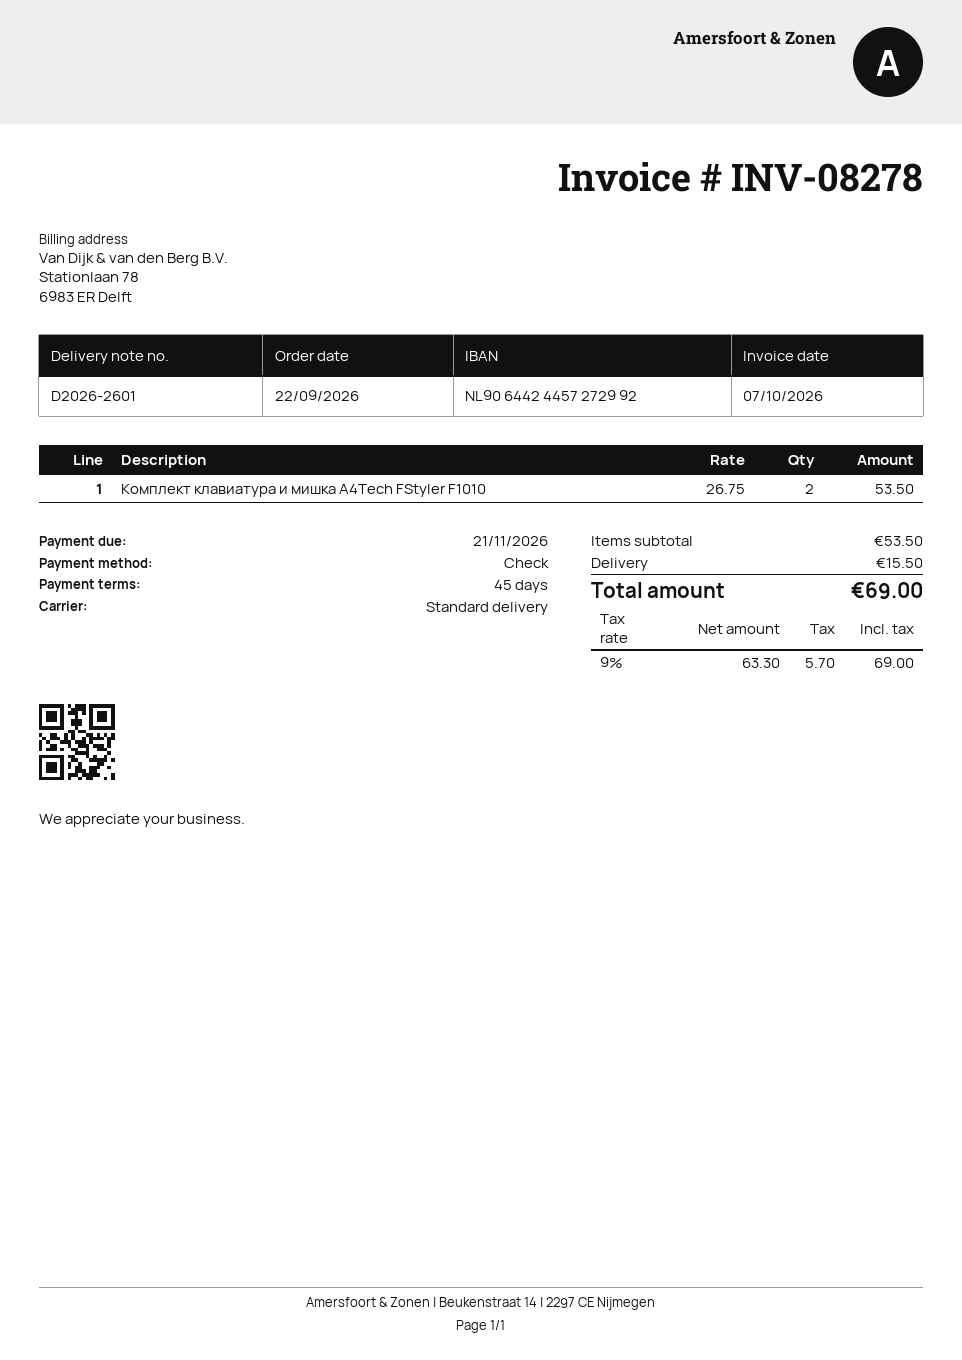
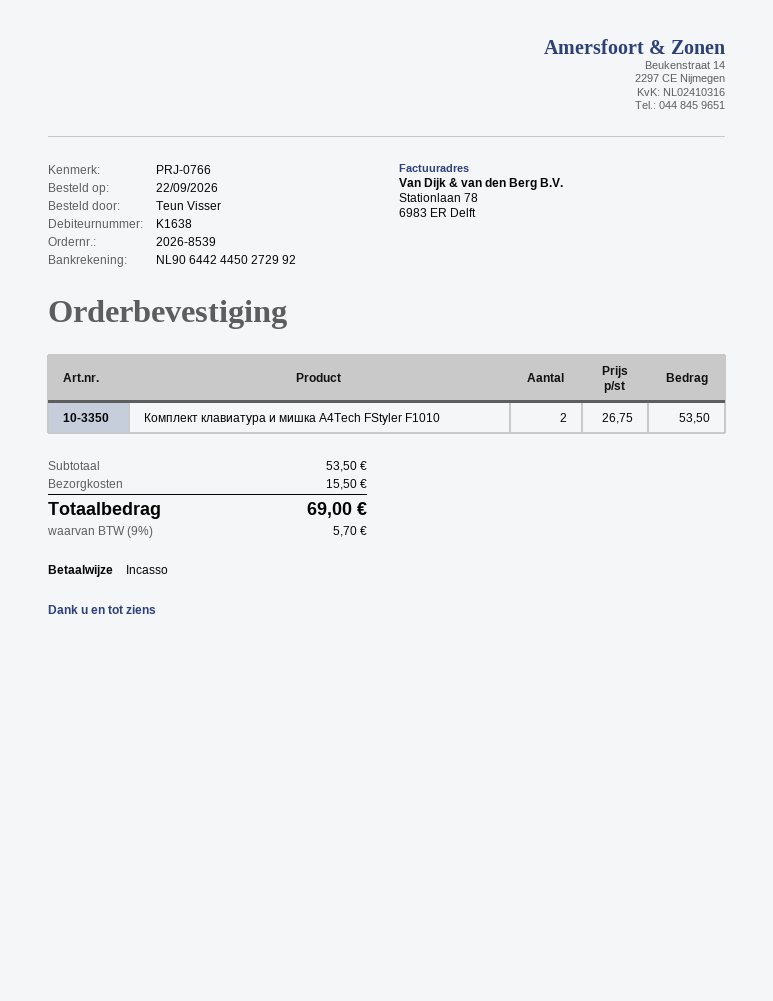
payment method: cheque -> direct debit
bank account: NL9064424457272992 -> NL9064424450272992

